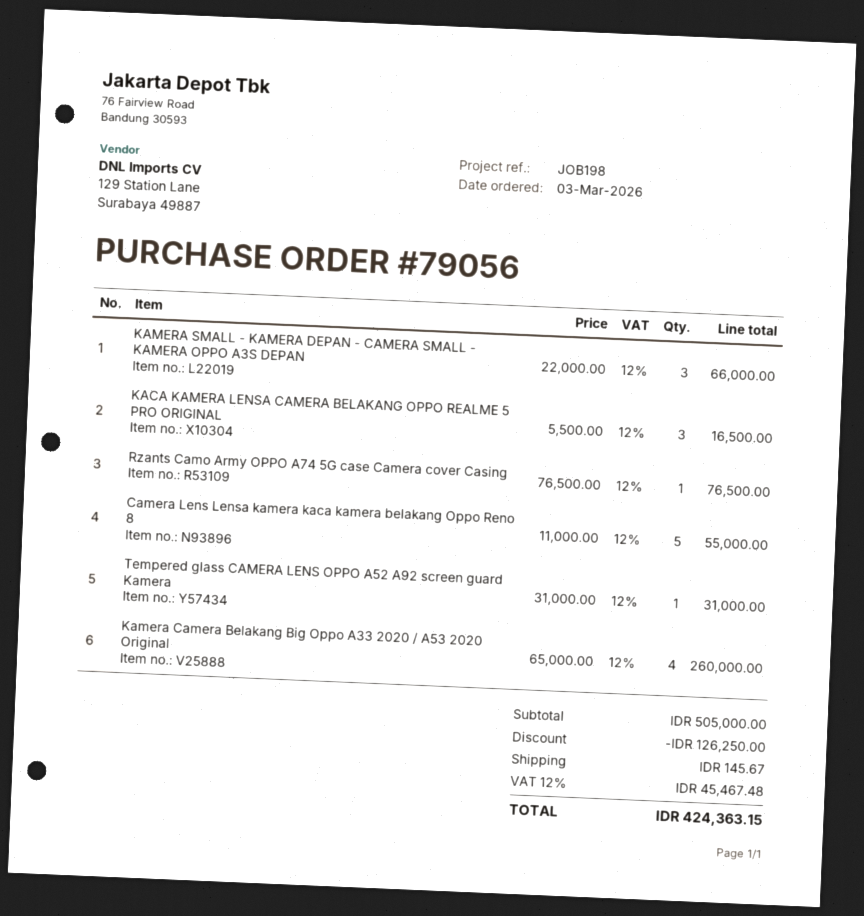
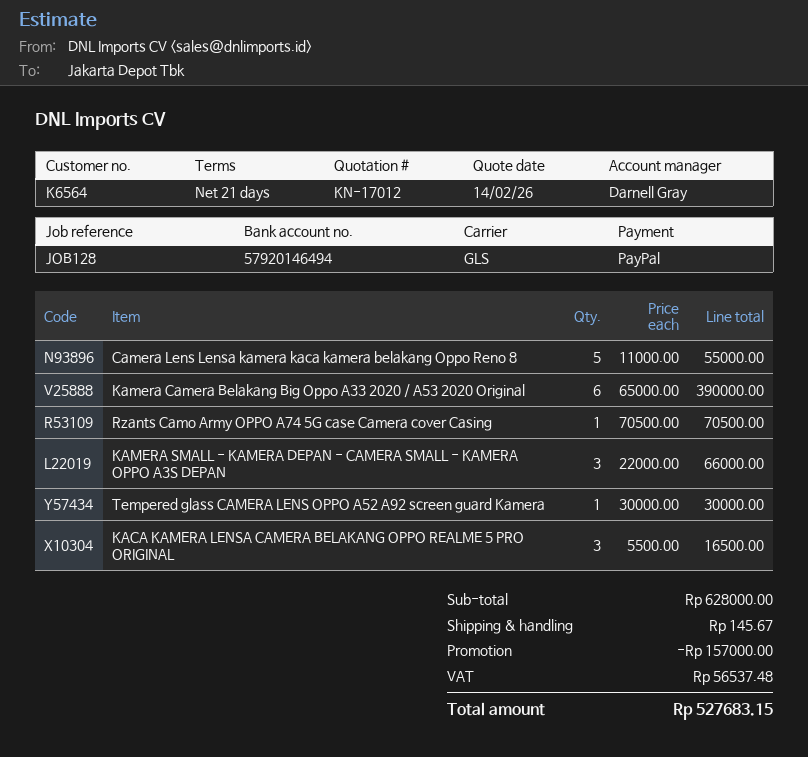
reference: JOB198 -> JOB128
Rzants Camo Army OPPO A74 5G case Camera cover Casing: 1 x 76500.00 = 76500.00 -> 1 x 70500.00 = 70500.00
Tempered glass CAMERA LENS OPPO A52 A92 screen guard Kamera: 1 x 31000.00 = 31000.00 -> 1 x 30000.00 = 30000.00
Kamera Camera Belakang Big Oppo A33 2020 / A53 2020 Original: 4 x 65000.00 = 260000.00 -> 6 x 65000.00 = 390000.00
subtotal: 505000.00 -> 628000.00
discount: 126250.00 -> 157000.00
tax: 45467.48 -> 56537.48
total: 424363.15 -> 527683.15

